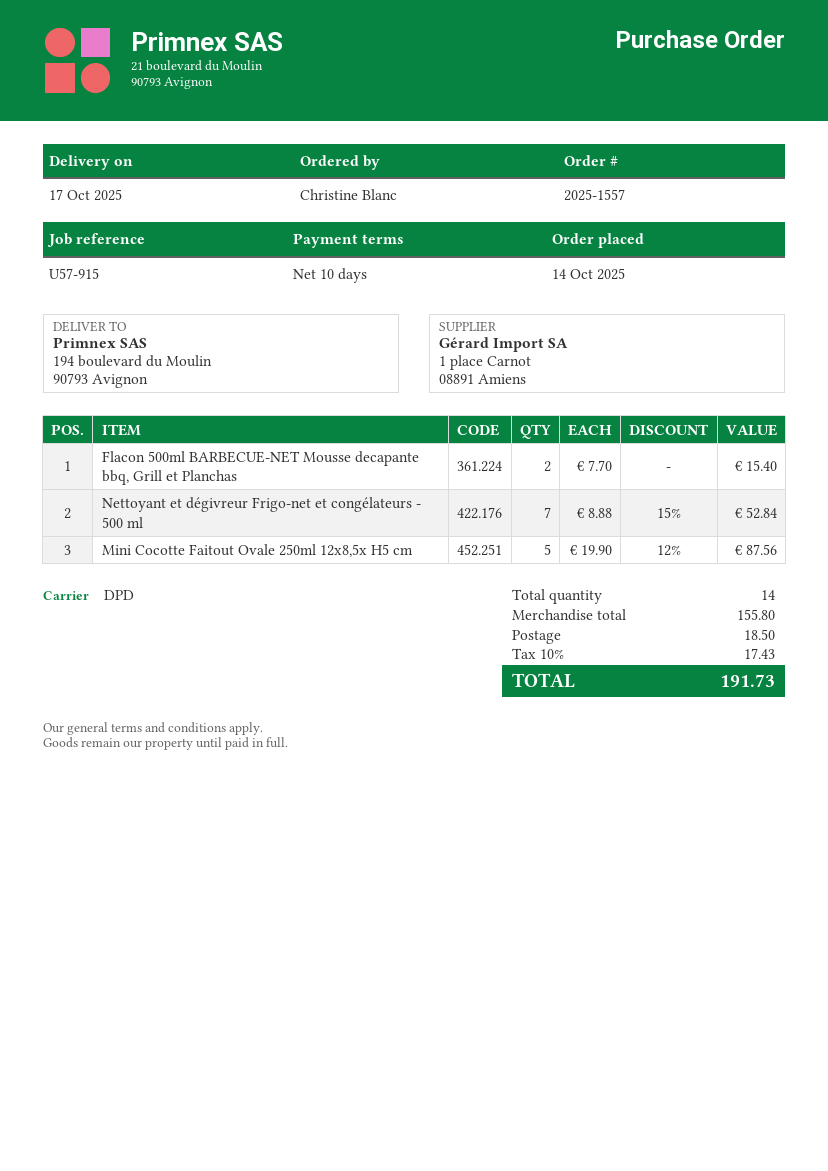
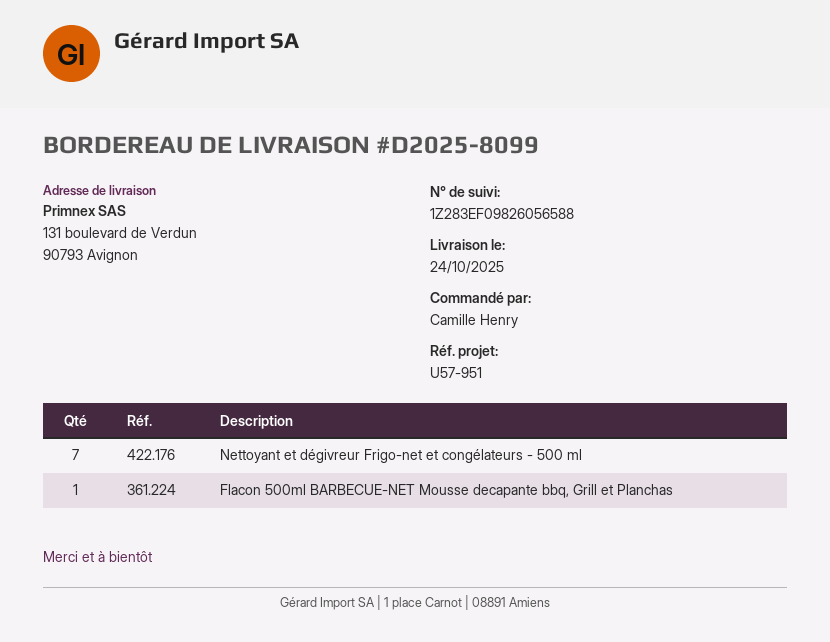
delivery date: 2025-10-17 -> 2025-10-24
reference: U57-915 -> U57-951
ordered by: Christine Blanc -> Camille Henry
ship to: 194 boulevard du Moulin, 90793 Avignon -> 131 boulevard de Verdun, 90793 Avignon
Flacon 500ml BARBECUE-NET Mousse decapante bbq, Grill et Planchas: 2 -> 1
Mini Cocotte Faitout Ovale 250ml 12x8,5x H5 cm: 5 -> none

